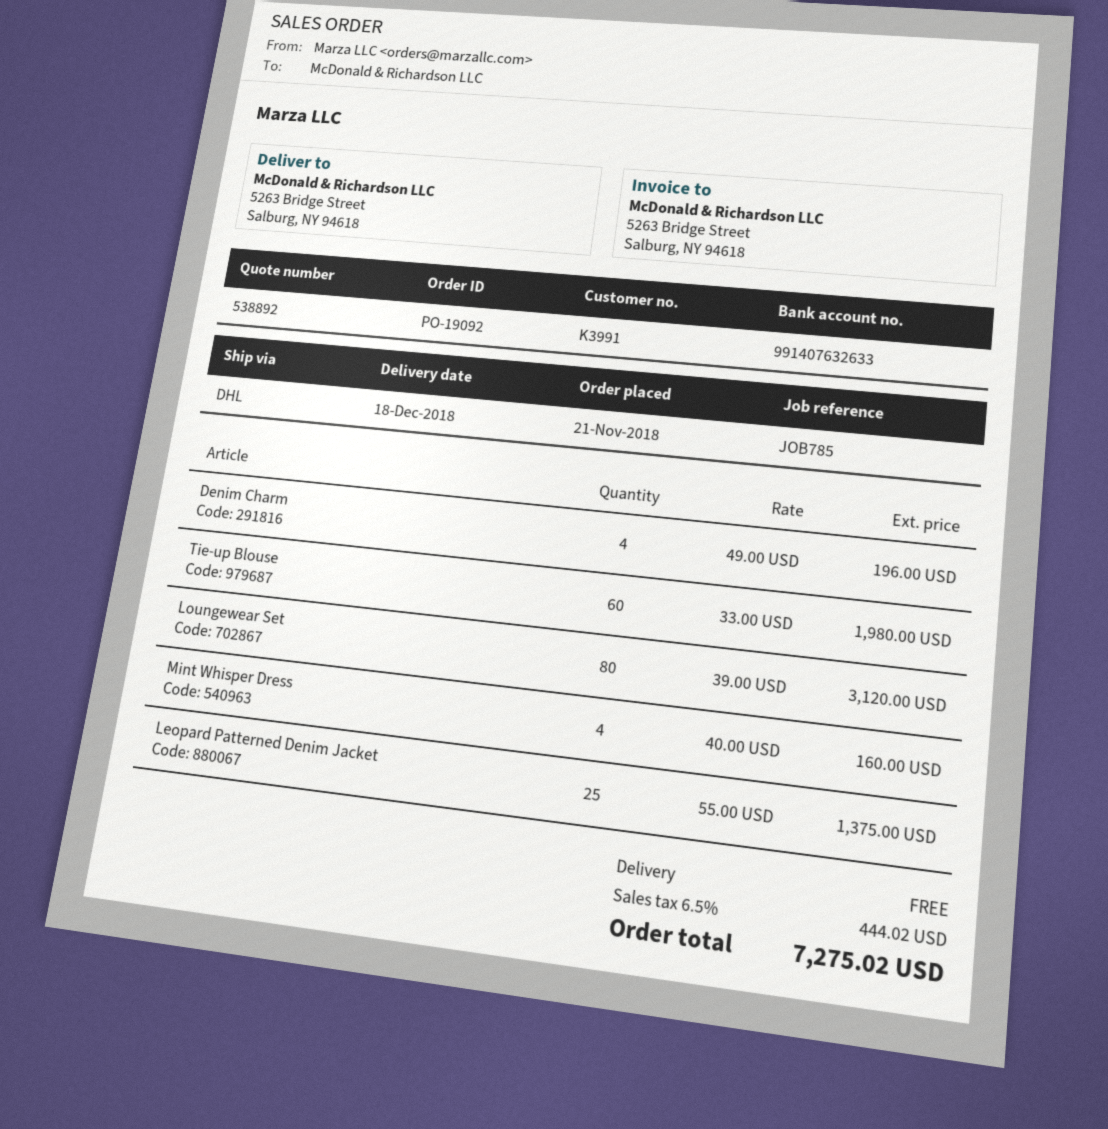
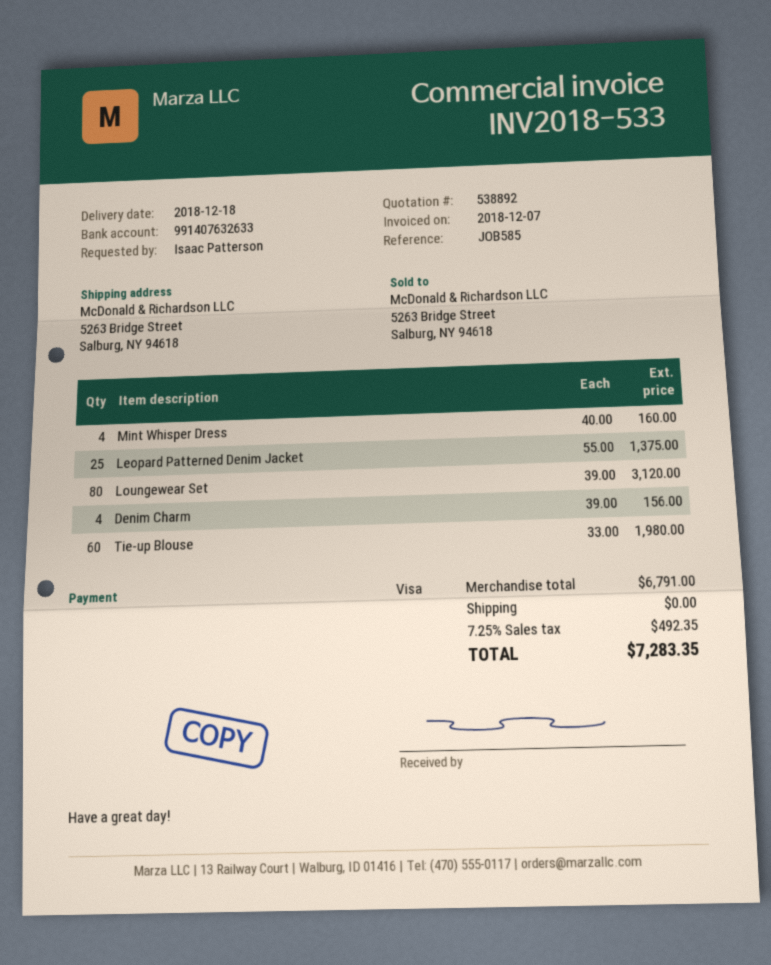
reference: JOB785 -> JOB585
Denim Charm: 4 x 49.00 = 196.00 -> 4 x 39.00 = 156.00
tax: 6.5% = 444.02 -> 7.25% = 492.35
total: 7275.02 -> 7283.35

